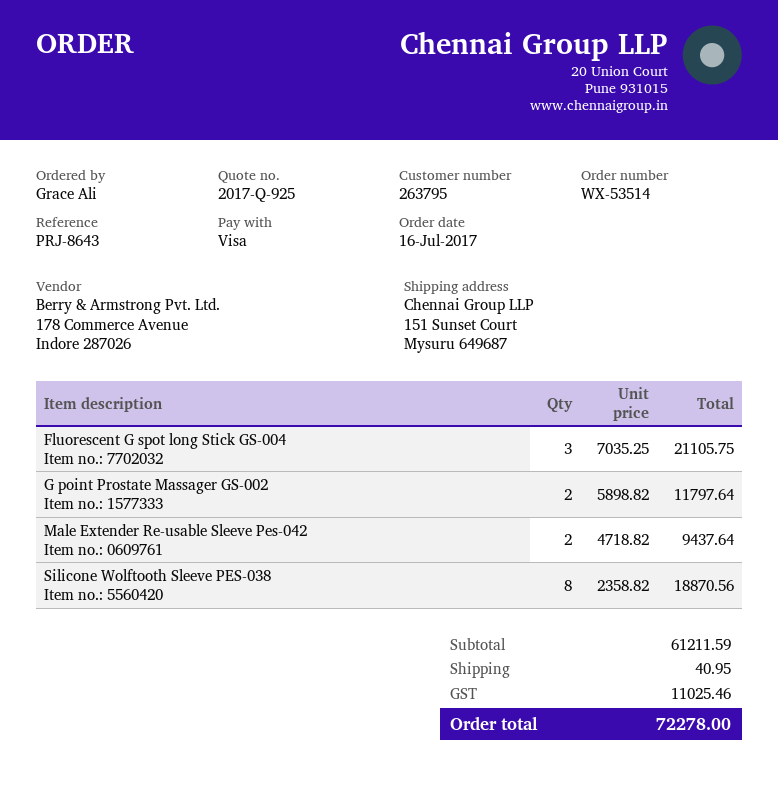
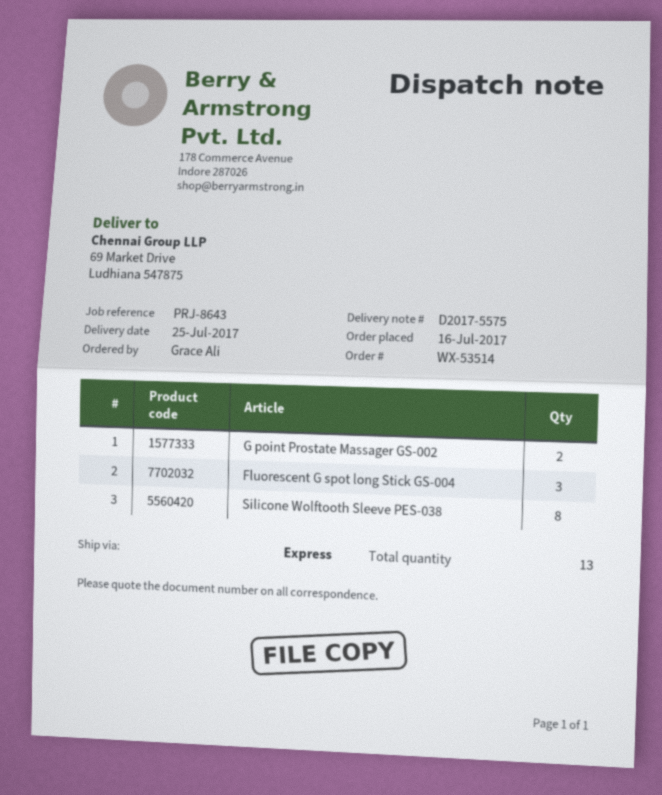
ship to: 151 Sunset Court, Mysuru 649687 -> 69 Market Drive, Ludhiana 547875
Male Extender Re-usable Sleeve Pes-042: 2 -> none

